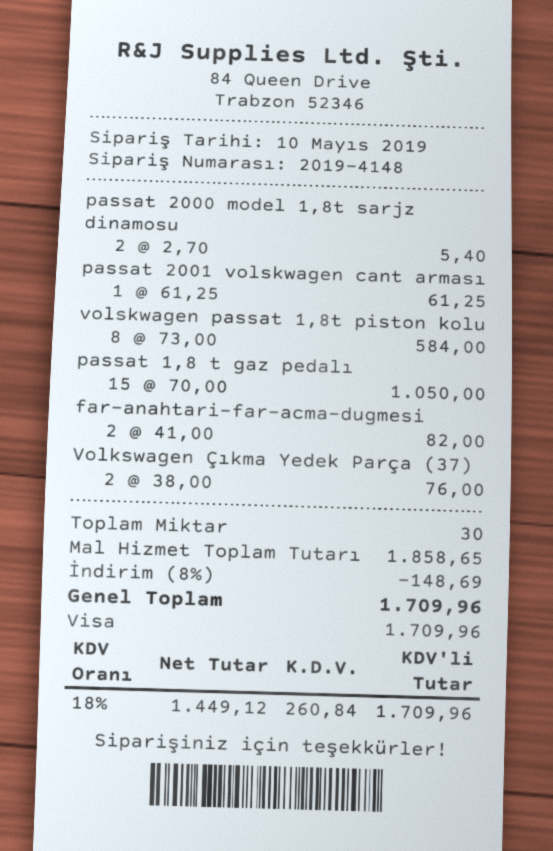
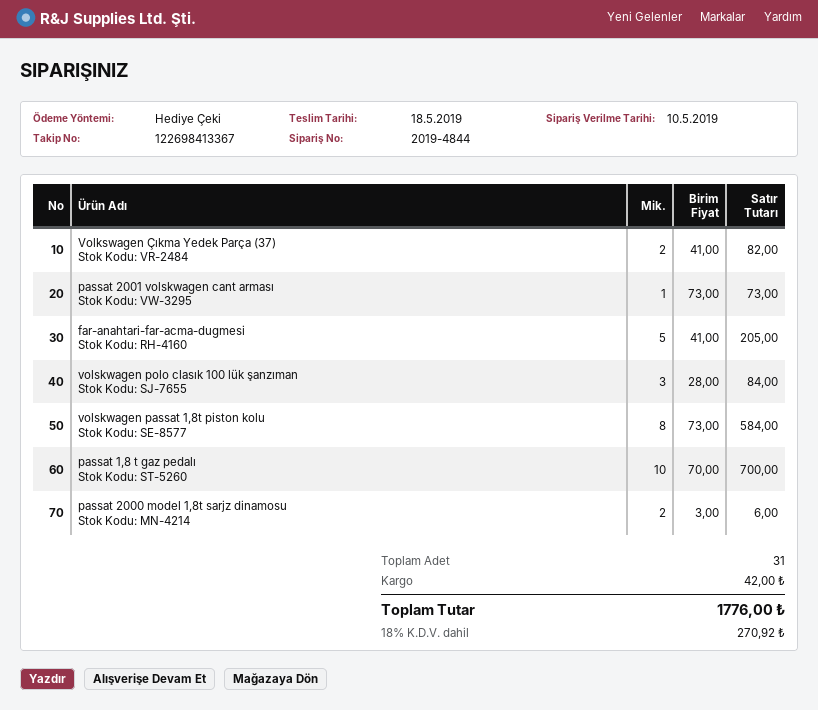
order number: 2019-4148 -> 2019-4844
payment method: Visa -> gift card
passat 2000 model 1,8t sarjz dinamosu: 2 x 2.70 = 5.40 -> 2 x 3.00 = 6.00
passat 2001 volskwagen cant arması: 1 x 61.25 = 61.25 -> 1 x 73.00 = 73.00
passat 1,8 t gaz pedalı: 15 x 70.00 = 1050.00 -> 10 x 70.00 = 700.00
far-anahtari-far-acma-dugmesi: 2 x 41.00 = 82.00 -> 5 x 41.00 = 205.00
Volkswagen Çıkma Yedek Parça (37): 2 x 38.00 = 76.00 -> 2 x 41.00 = 82.00
volskwagen polo clasık 100 lük şanzıman: none -> 3 x 28.00 = 84.00
total quantity: 30 -> 31
discount: 8% = 148.69 -> none
shipping: none -> 42.00
tax: 18% = 260.84 -> 18% = 270.92
total: 1709.96 -> 1776.00

